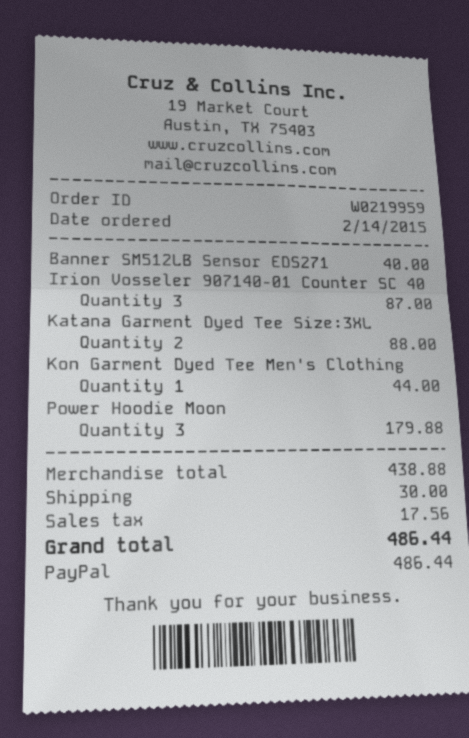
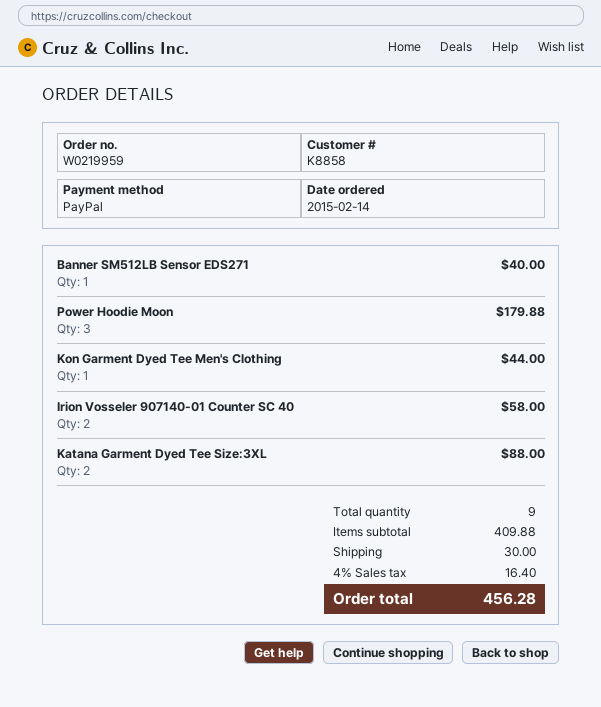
Irion Vosseler 907140-01 Counter SC 40: 3 for 87.00 -> 2 for 58.00
subtotal: 438.88 -> 409.88
tax: 17.56 -> 16.40
total: 486.44 -> 456.28

